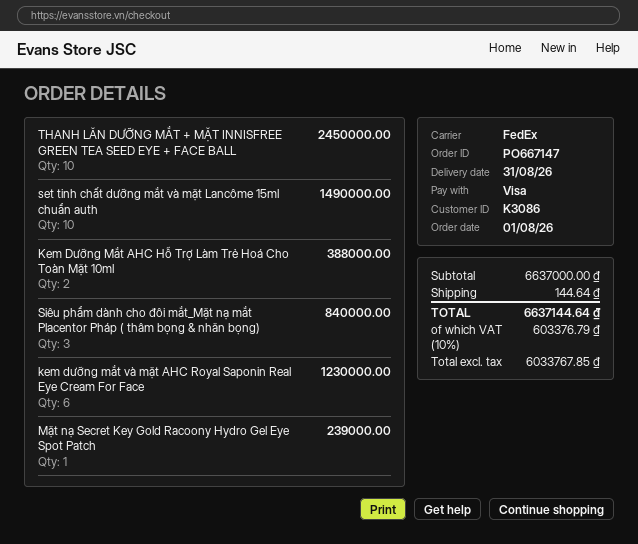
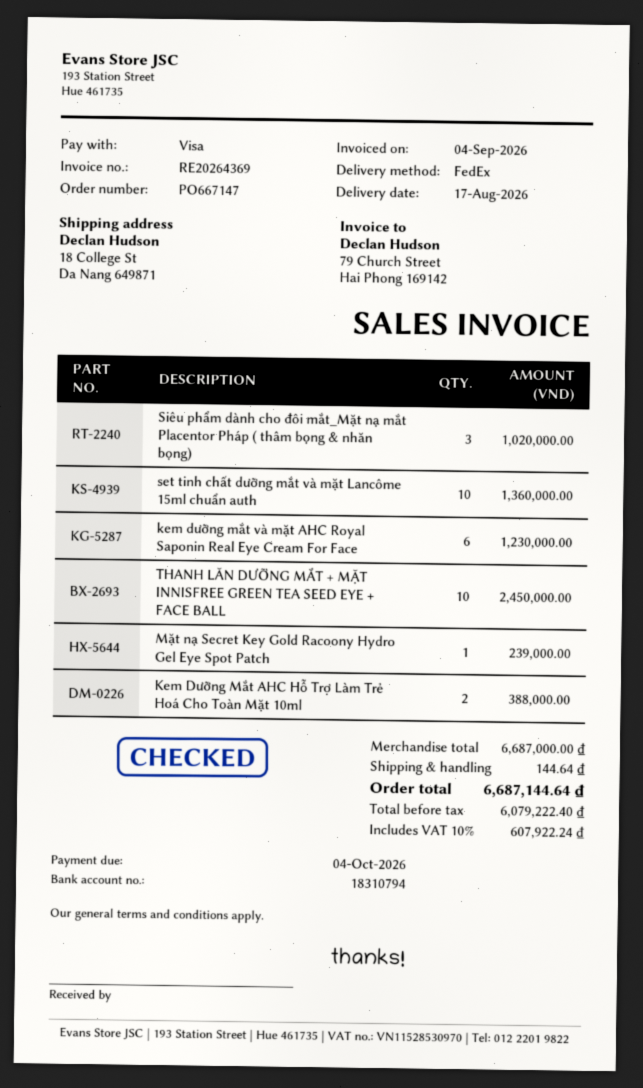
delivery date: 2026-08-31 -> 2026-08-17
set tinh chất dưỡng mắt và mặt Lancôme 15ml chuẩn auth: 10 for 1490000.00 -> 10 for 1360000.00
Siêu phẩm dành cho đôi mắt_Mặt nạ mắt Placentor Pháp ( thâm bọng & nhăn bọng): 3 for 840000.00 -> 3 for 1020000.00
subtotal: 6637000.00 -> 6687000.00
net: 6033767.85 -> 6079222.40
tax: 10% = 603376.79 -> 10% = 607922.24
total: 6637144.64 -> 6687144.64

